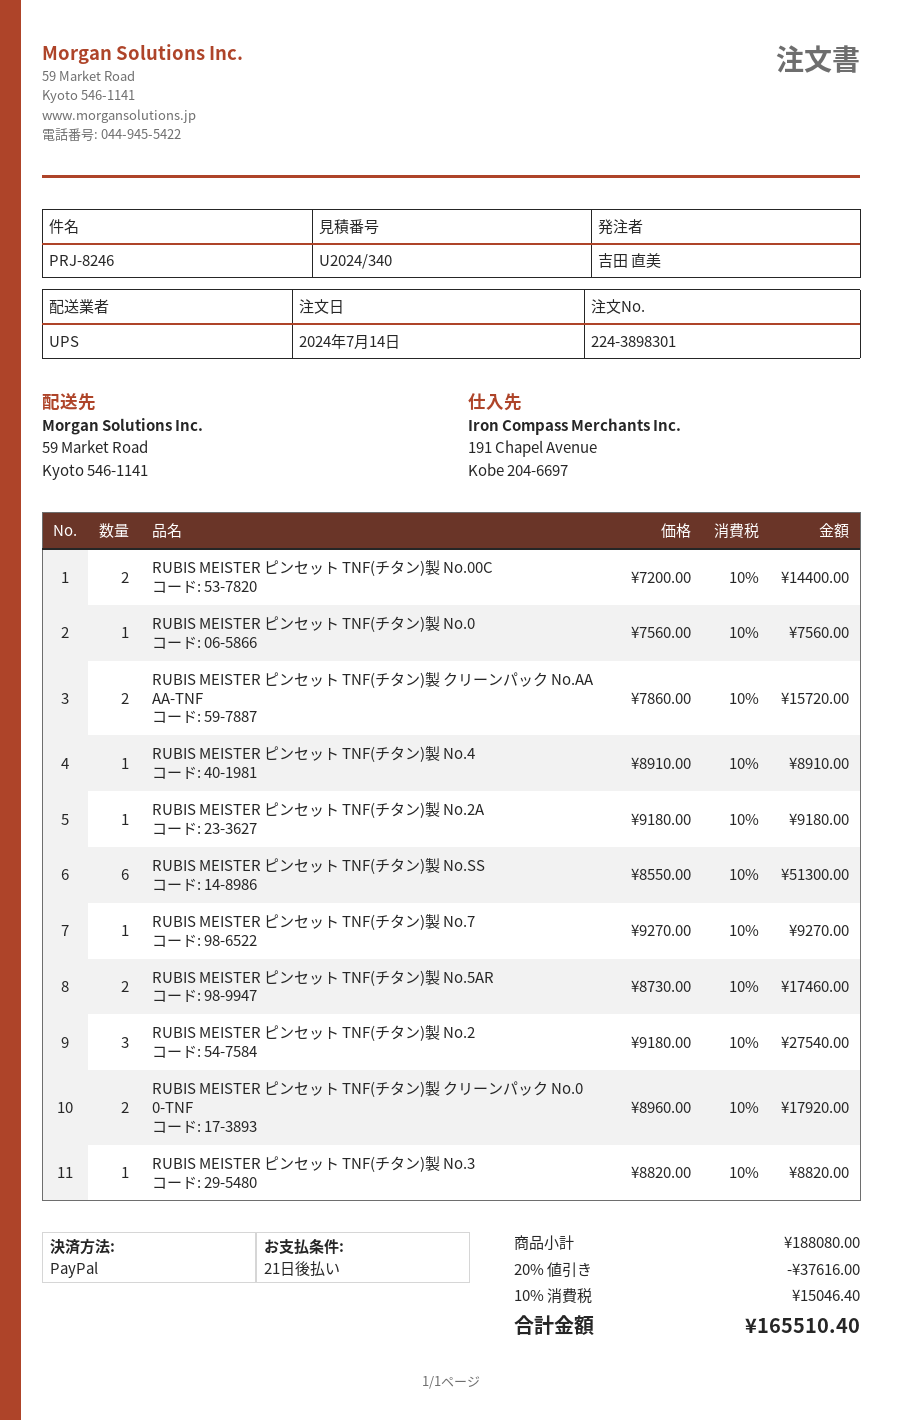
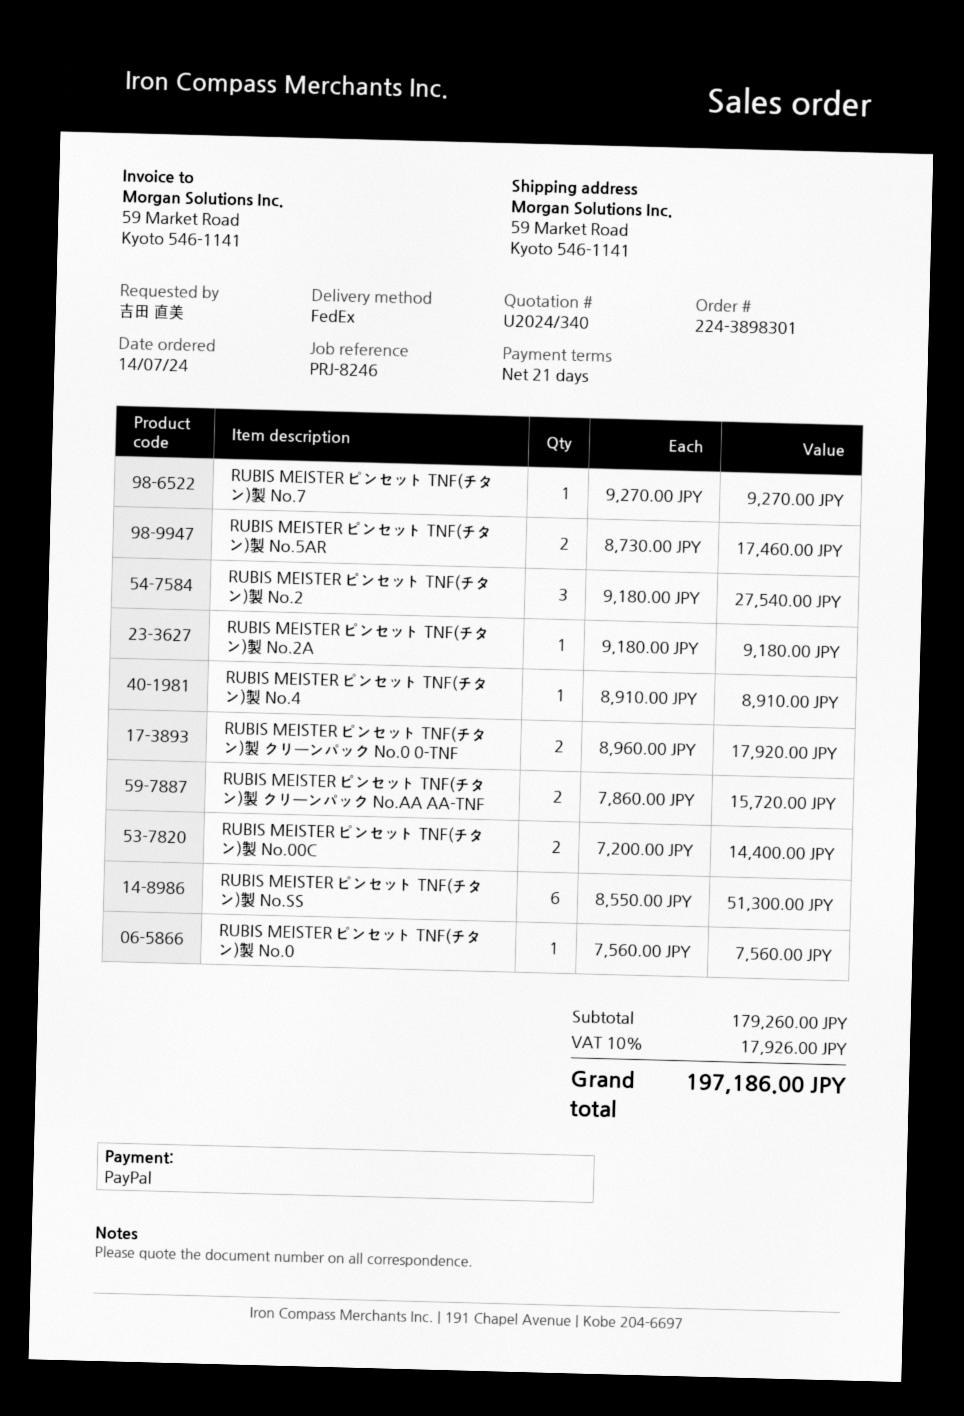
shipping method: UPS -> FedEx
RUBIS MEISTER ピンセット TNF(チタン)製 No.3: 1 x 8820.00 = 8820.00 -> none
subtotal: 188080.00 -> 179260.00
discount: 20% = 37616.00 -> none
tax: 10% = 15046.40 -> 10% = 17926.00
total: 165510.40 -> 197186.00

